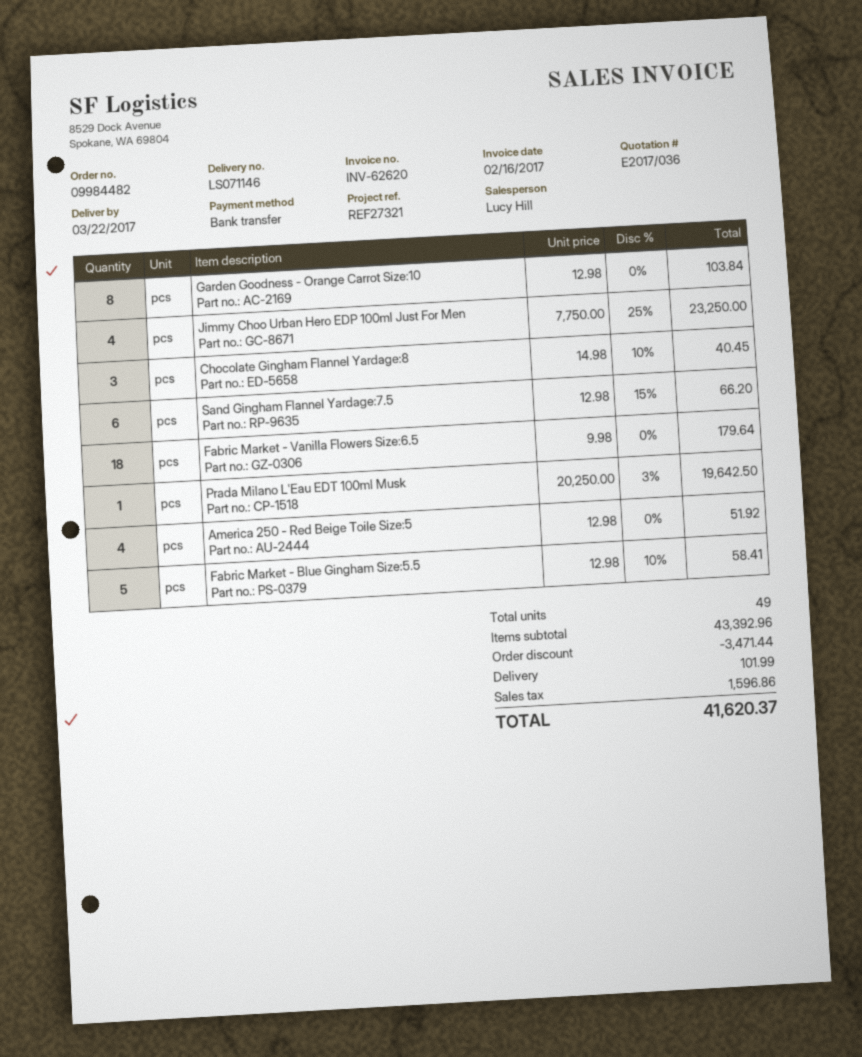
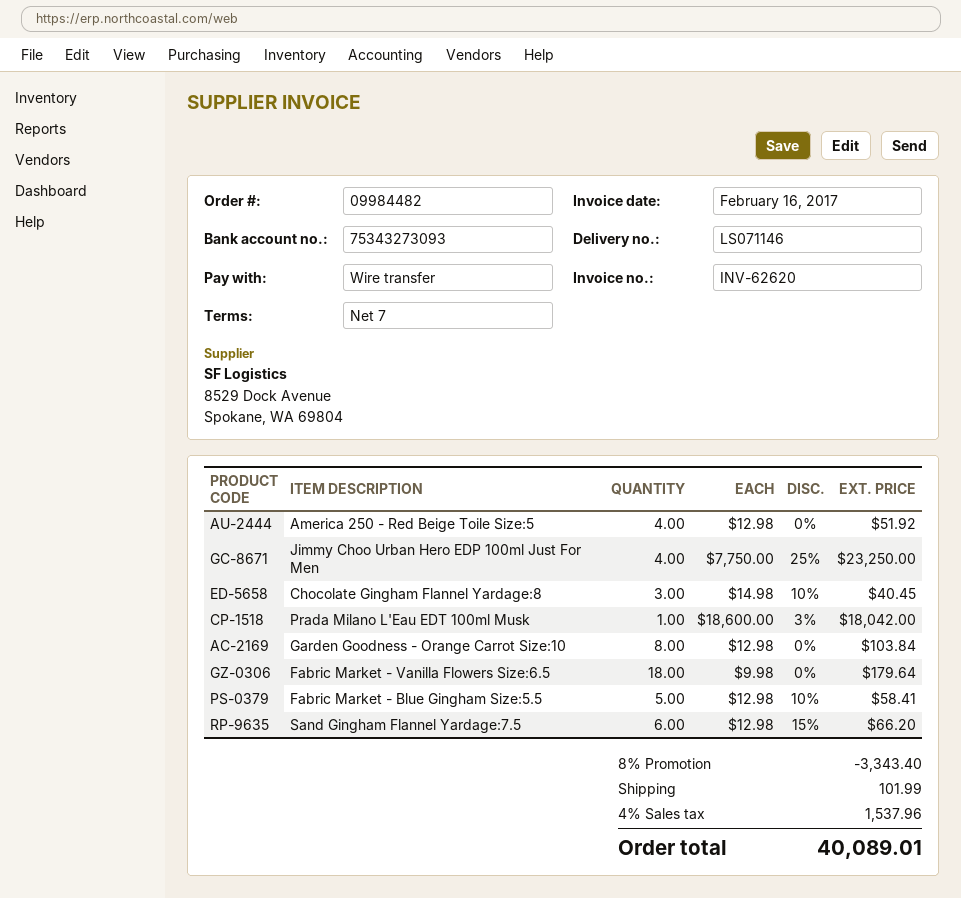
Prada Milano L'Eau EDT 100ml Musk: 1 x 20250.00 - 3% = 19642.50 -> 1 x 18600.00 - 3% = 18042.00
discount: 3471.44 -> 3343.40
tax: 1596.86 -> 1537.96
total: 41620.37 -> 40089.01

